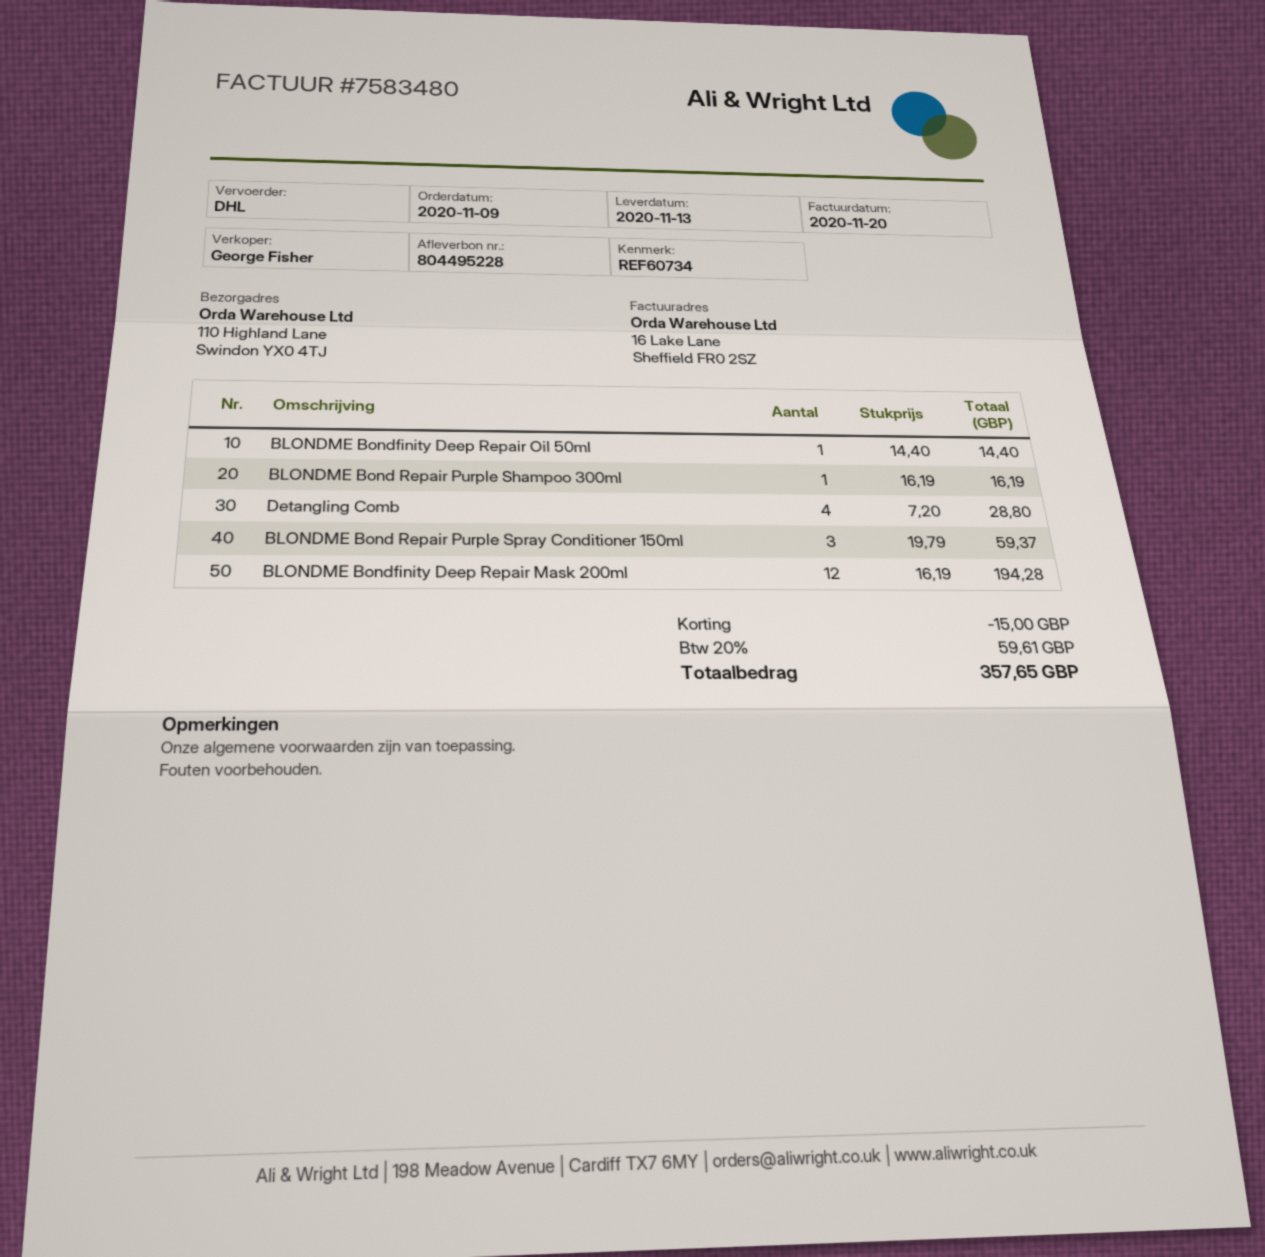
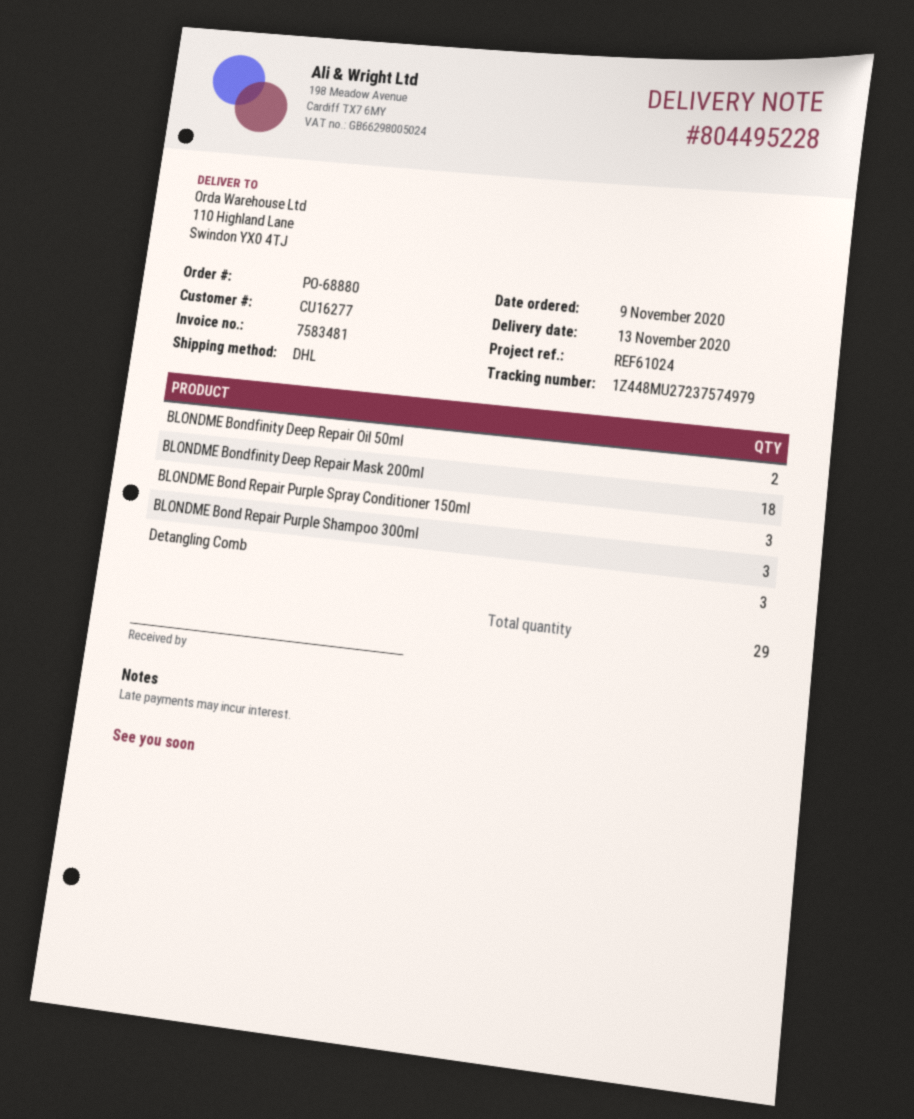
invoice number: 7583480 -> 7583481
reference: REF60734 -> REF61024
BLONDME Bondfinity Deep Repair Oil 50ml: 1 -> 2
BLONDME Bond Repair Purple Shampoo 300ml: 1 -> 3
Detangling Comb: 4 -> 3
BLONDME Bondfinity Deep Repair Mask 200ml: 12 -> 18

